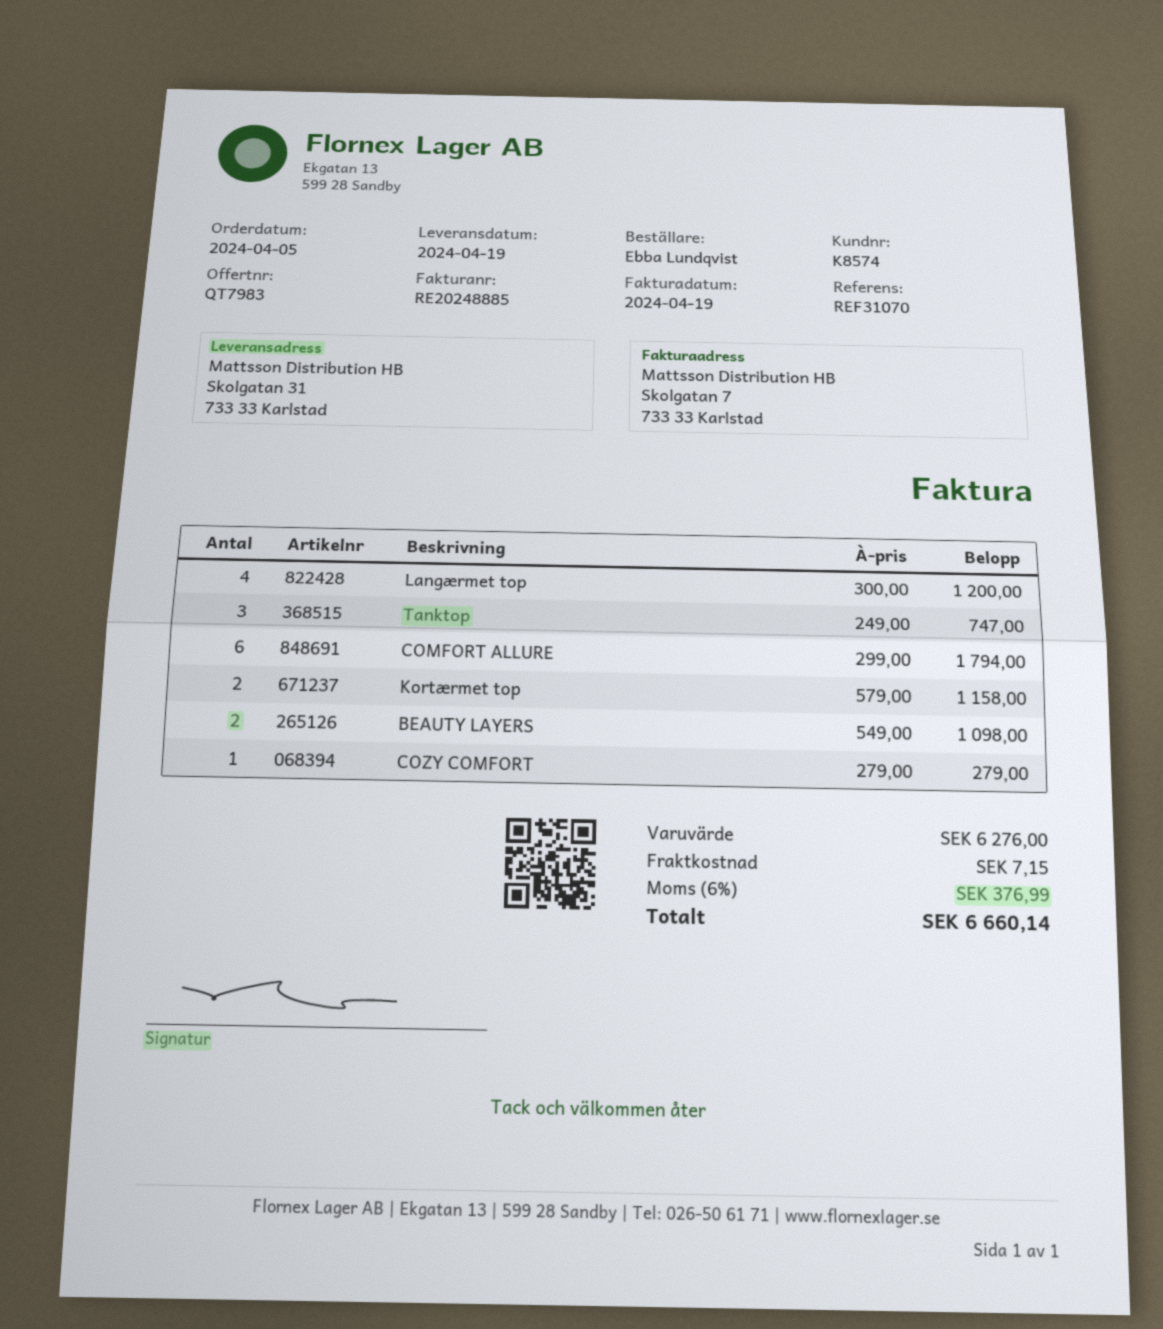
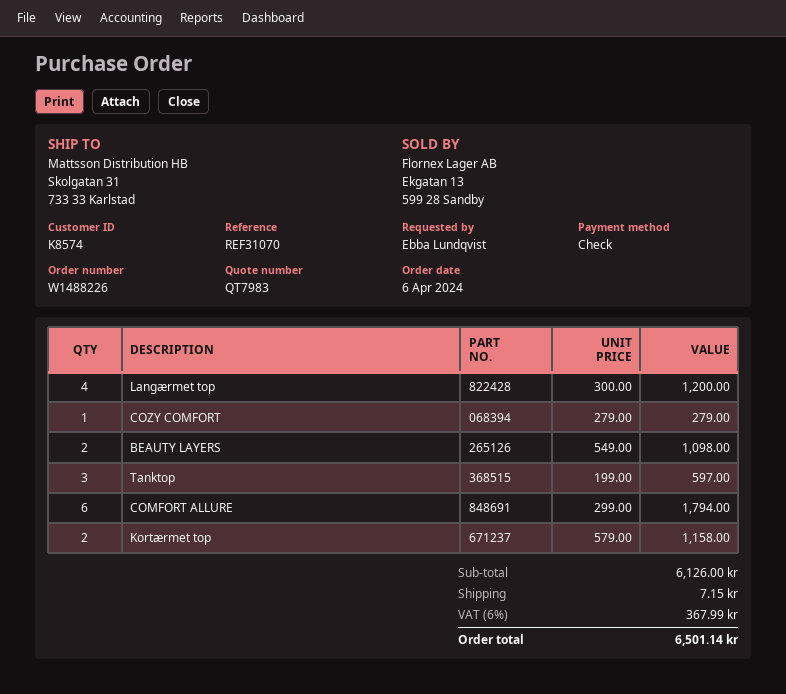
order date: 2024-04-05 -> 2024-04-06
Tanktop: 3 x 249.00 = 747.00 -> 3 x 199.00 = 597.00
subtotal: 6276.00 -> 6126.00
tax: 6% = 376.99 -> 6% = 367.99
total: 6660.14 -> 6501.14

